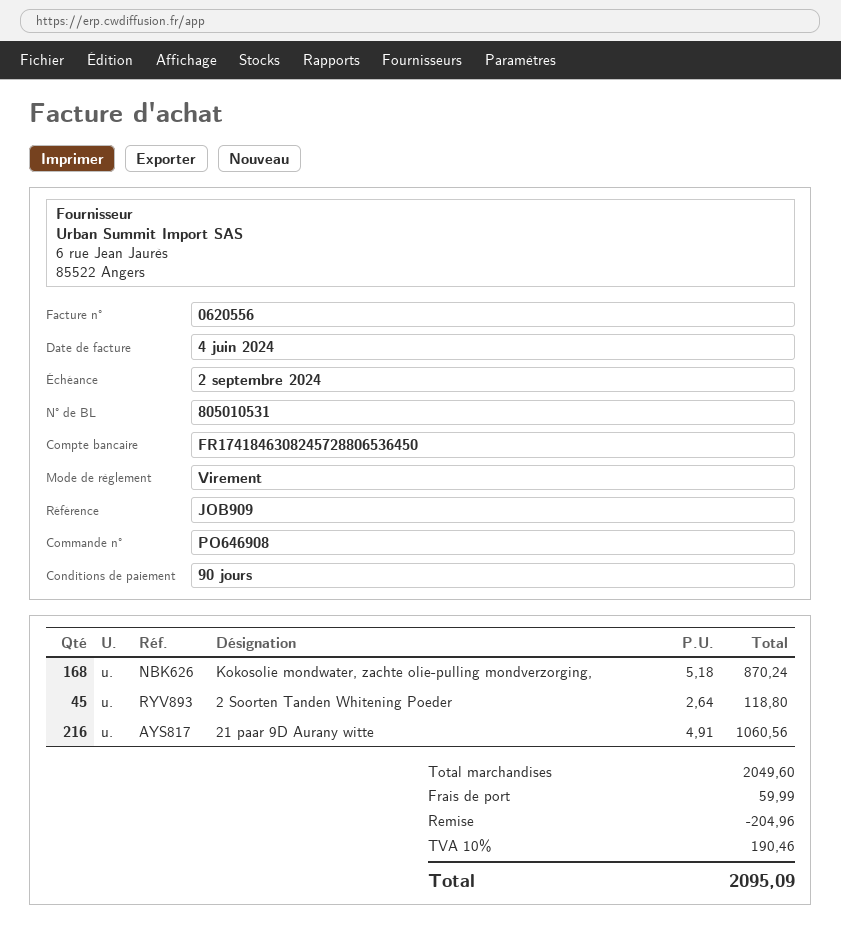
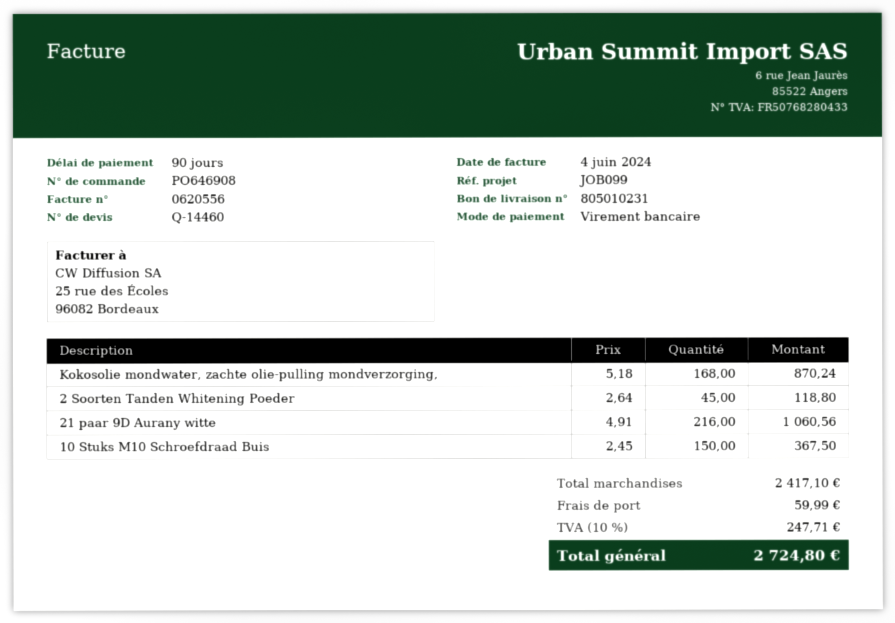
delivery note number: 805010531 -> 805010231
reference: JOB909 -> JOB099
10 Stuks M10 Schroefdraad Buis: none -> 150 x 2.45 = 367.50
subtotal: 2049.60 -> 2417.10
discount: 204.96 -> none
tax: 10% = 190.46 -> 10% = 247.71
total: 2095.09 -> 2724.80

